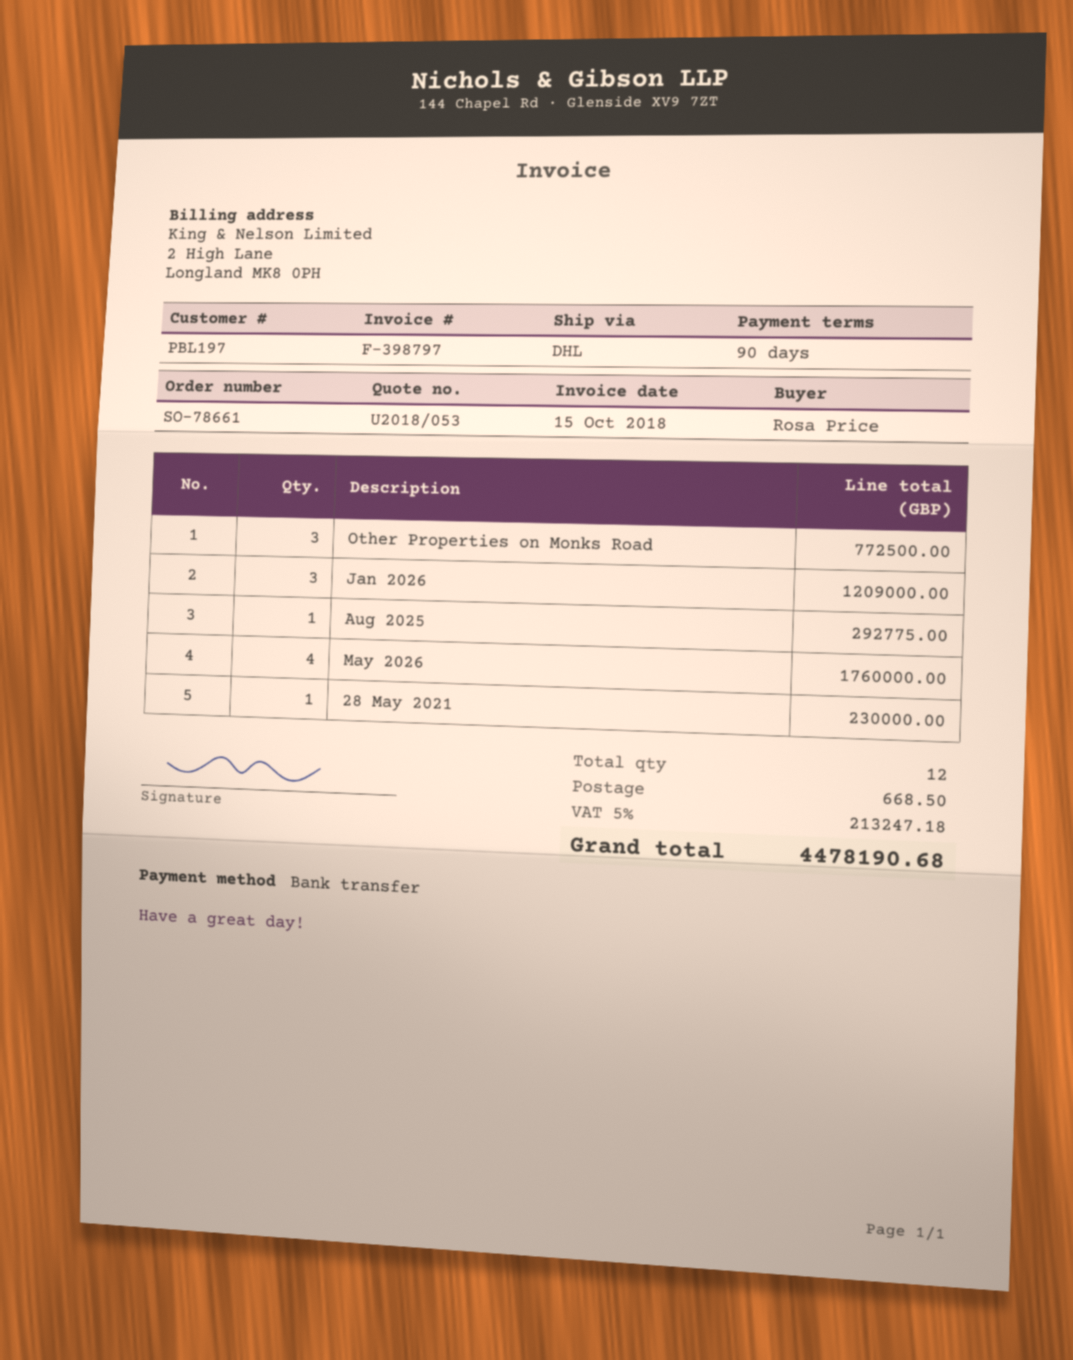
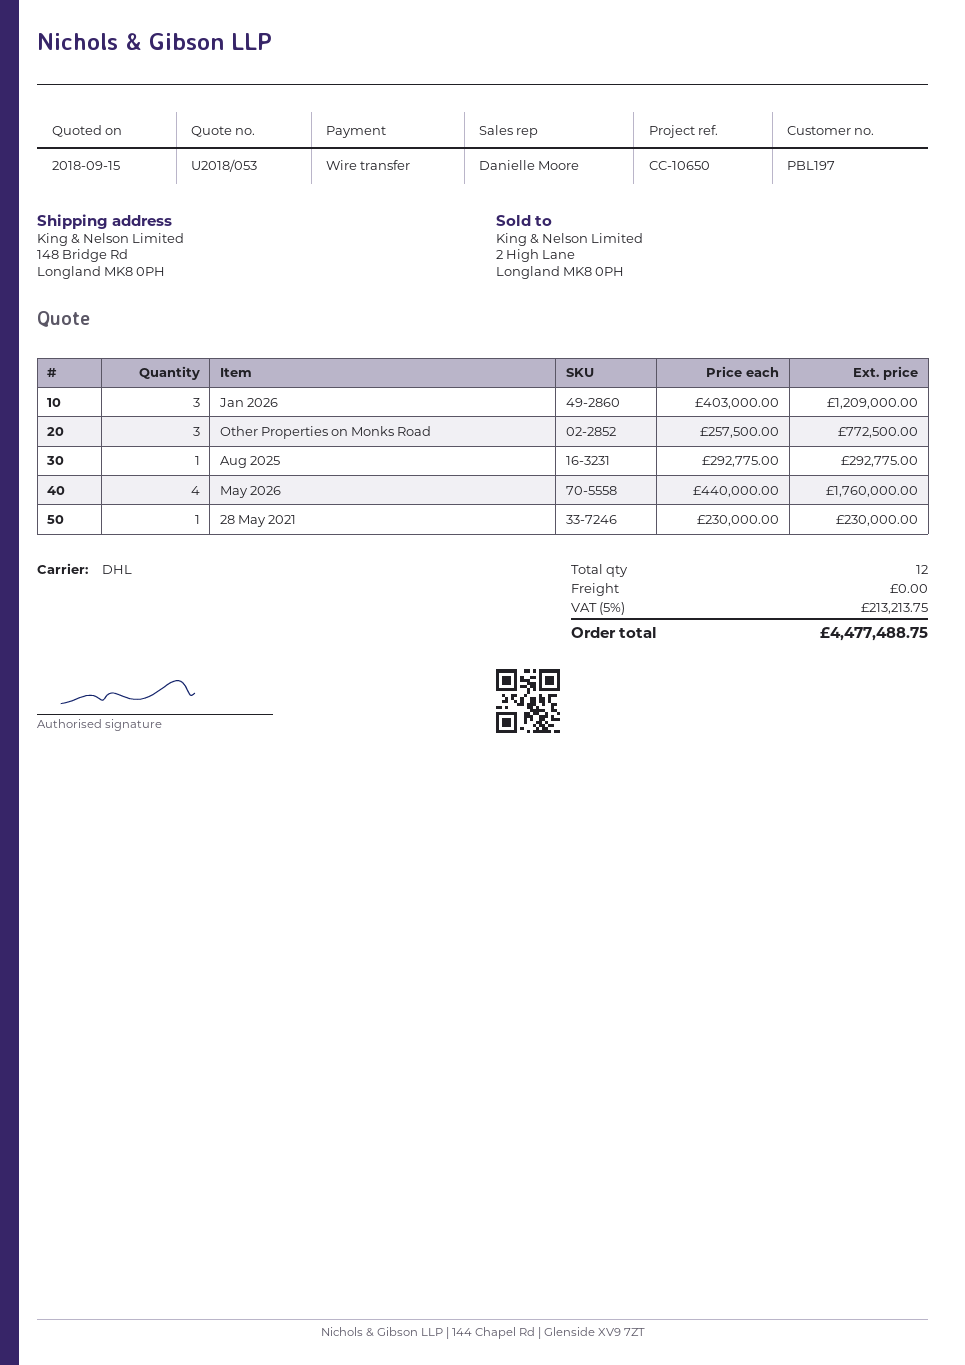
shipping: 668.50 -> 0.00
tax: 5% = 213247.18 -> 5% = 213213.75
total: 4478190.68 -> 4477488.75

